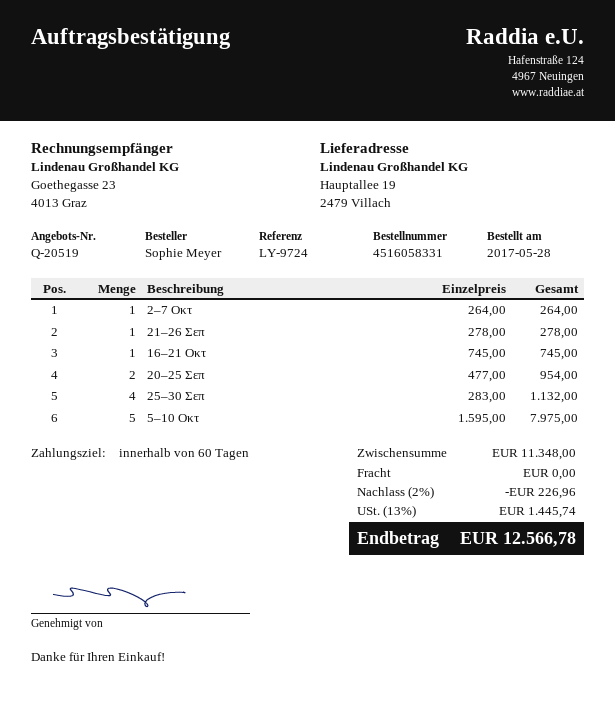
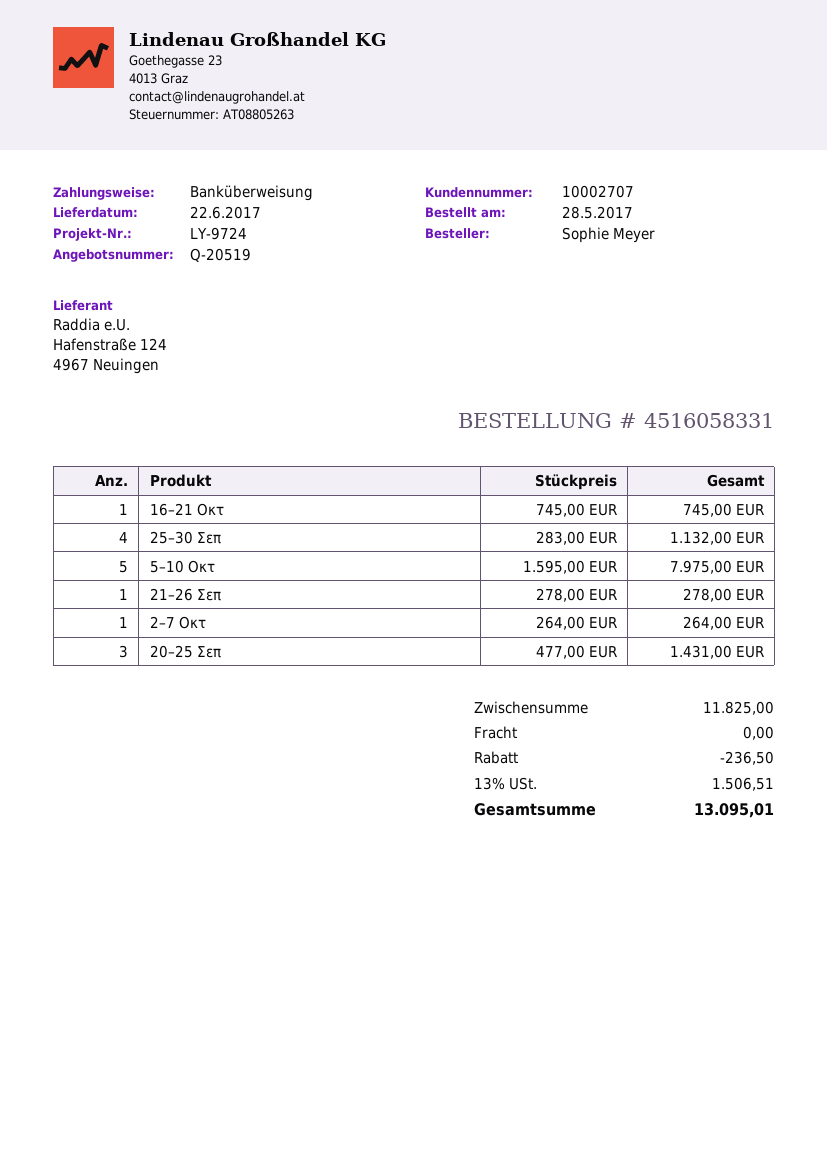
20–25 Σεπ: 2 x 477.00 = 954.00 -> 3 x 477.00 = 1431.00
subtotal: 11348.00 -> 11825.00
discount: 226.96 -> 236.50
tax: 13% = 1445.74 -> 13% = 1506.51
total: 12566.78 -> 13095.01

